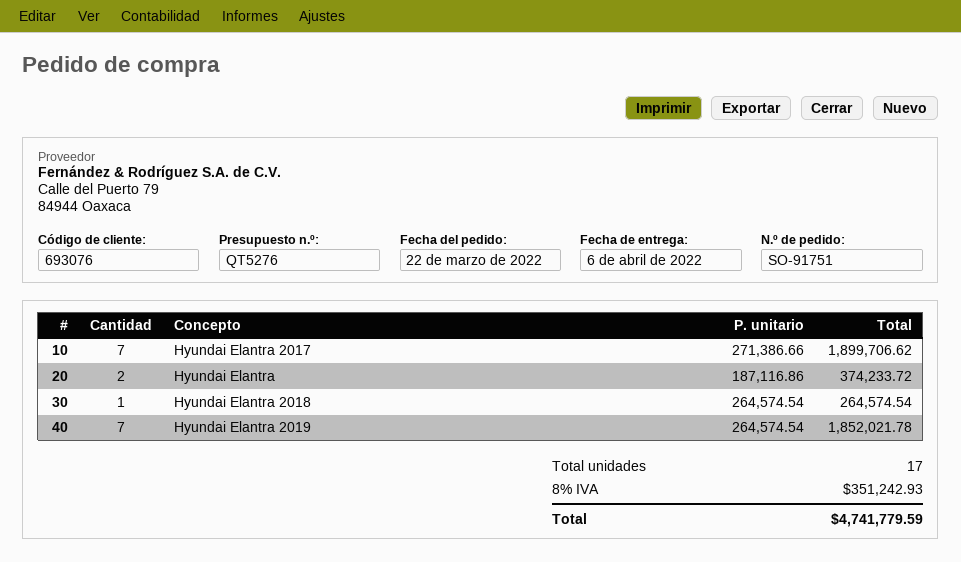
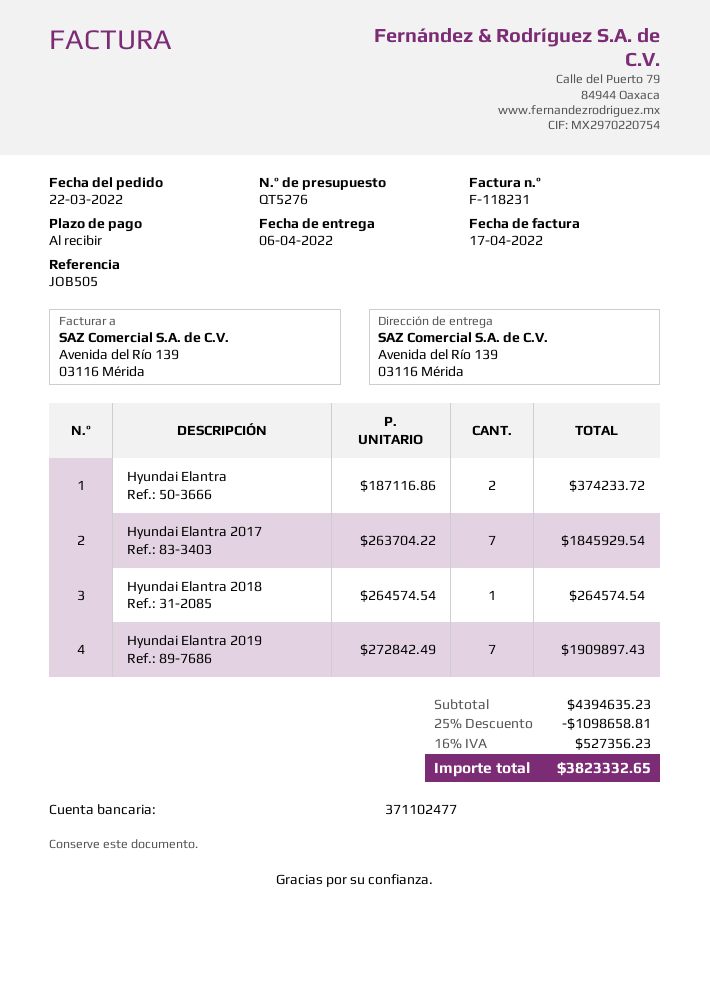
Hyundai Elantra 2017: 7 x 271386.66 = 1899706.62 -> 7 x 263704.22 = 1845929.54
Hyundai Elantra 2019: 7 x 264574.54 = 1852021.78 -> 7 x 272842.49 = 1909897.43
discount: none -> 25% = 1098658.81
tax: 8% = 351242.93 -> 16% = 527356.23
total: 4741779.59 -> 3823332.65

